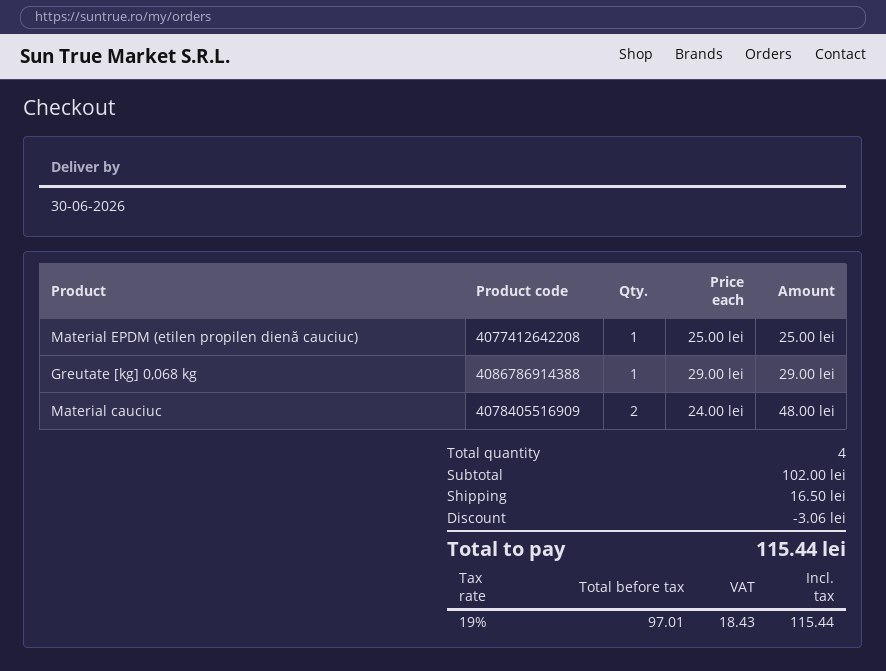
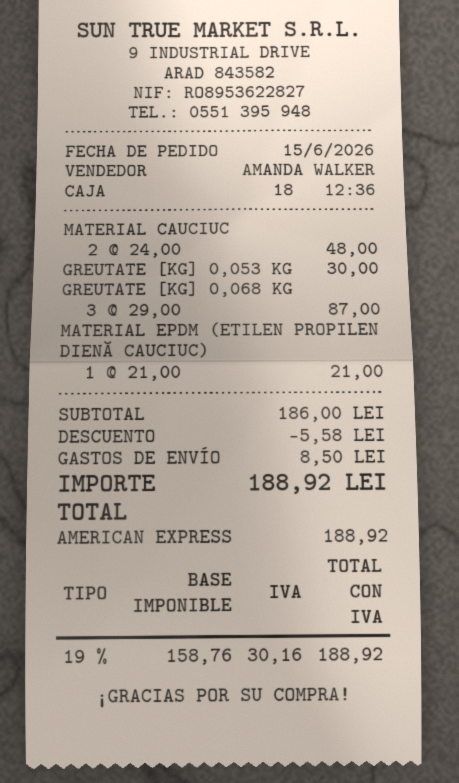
Material EPDM (etilen propilen dienă cauciuc): 1 x 25.00 = 25.00 -> 1 x 21.00 = 21.00
Greutate [kg] 0,068 kg: 1 x 29.00 = 29.00 -> 3 x 29.00 = 87.00
GREUTATE [KG] 0,053 KG: none -> 1 x 30.00 = 30.00
subtotal: 102.00 -> 186.00
discount: 3.06 -> 5.58
shipping: 16.50 -> 8.50
net: 97.01 -> 158.76
tax: 19% = 18.43 -> 19% = 30.16
total: 115.44 -> 188.92

